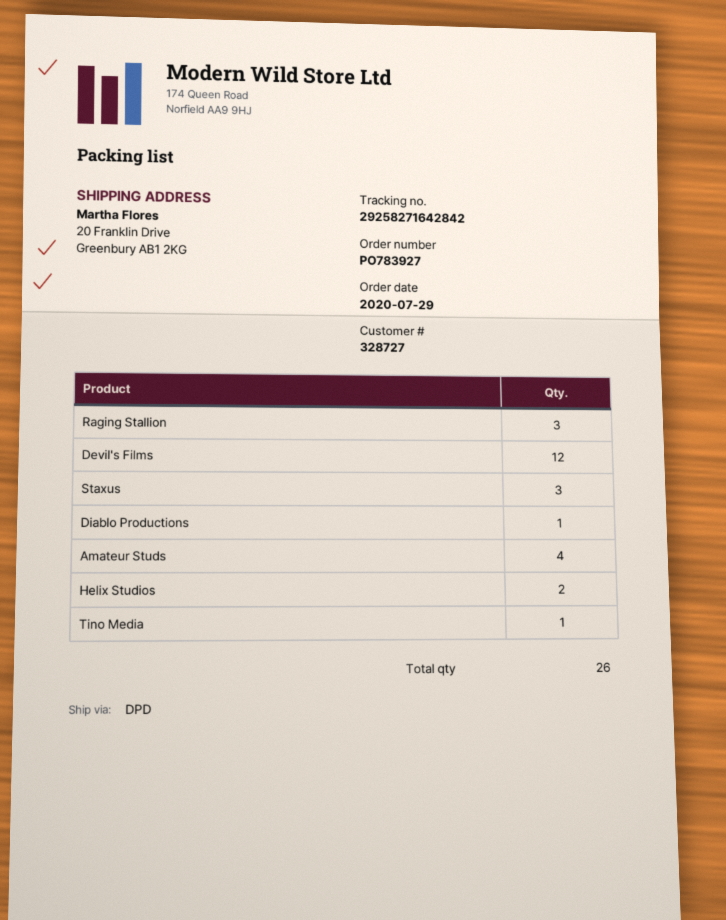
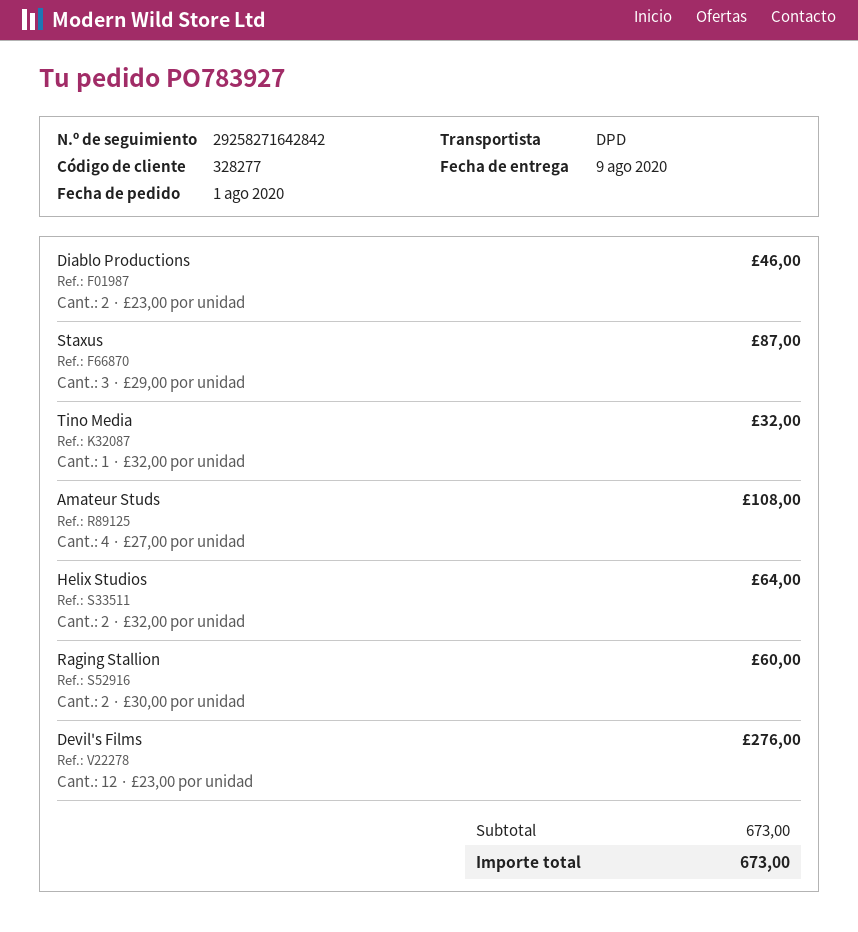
order date: 2020-07-29 -> 2020-08-01
customer number: 328727 -> 328277
Raging Stallion: 3 -> 2
Diablo Productions: 1 -> 2

